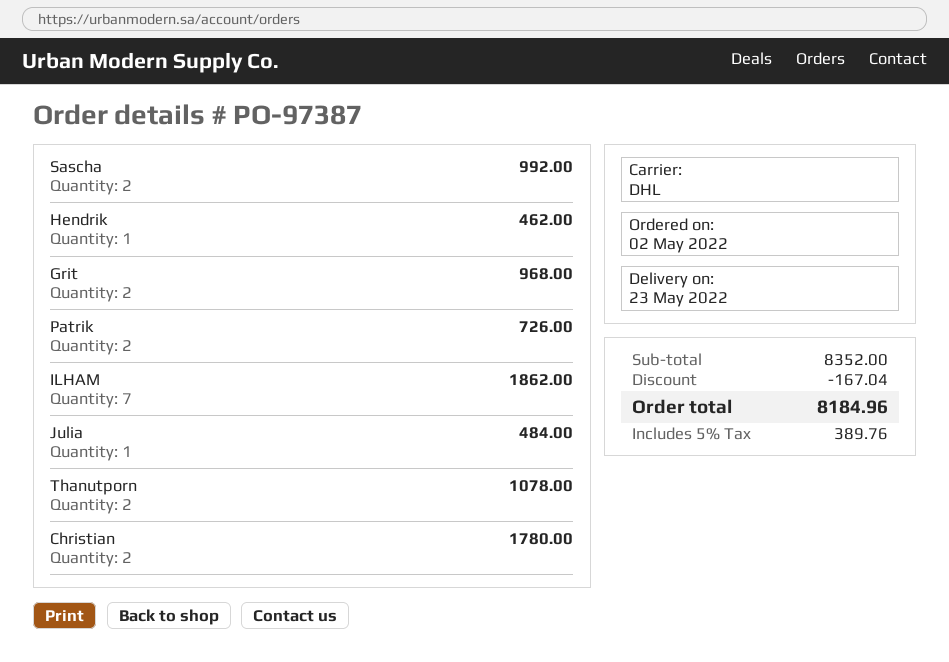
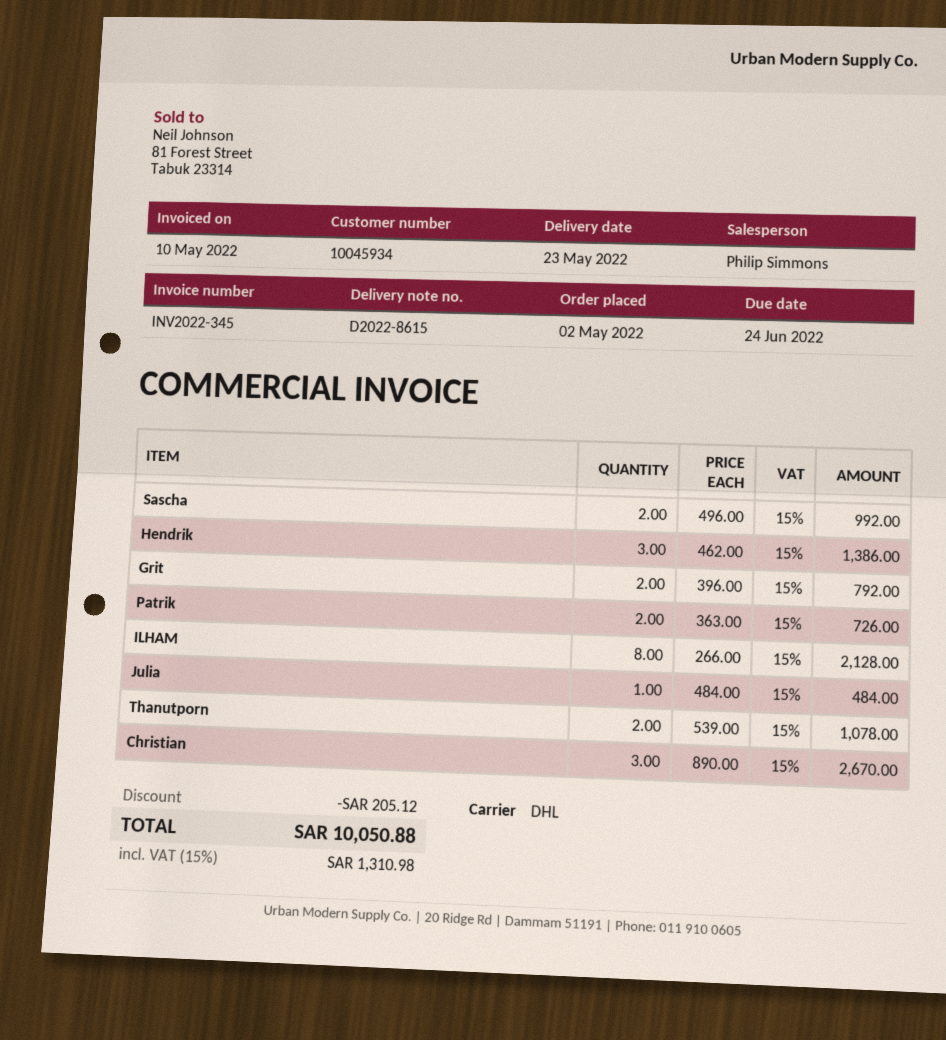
Hendrik: 1 for 462.00 -> 3 for 1386.00
Grit: 2 for 968.00 -> 2 for 792.00
ILHAM: 7 for 1862.00 -> 8 for 2128.00
Christian: 2 for 1780.00 -> 3 for 2670.00
discount: 167.04 -> 205.12
tax: 5% = 389.76 -> 15% = 1310.98
total: 8184.96 -> 10050.88

